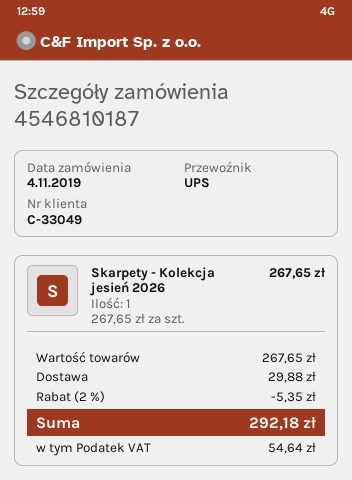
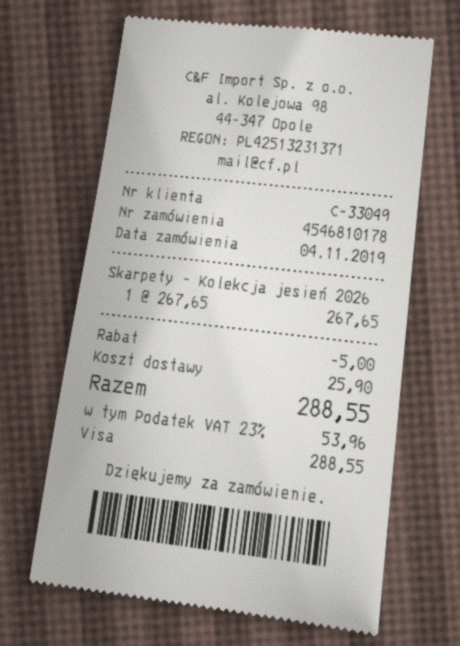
order number: 4546810187 -> 4546810178
discount: 5.35 -> 5.00
shipping: 29.88 -> 25.90
tax: 54.64 -> 53.96
total: 292.18 -> 288.55

